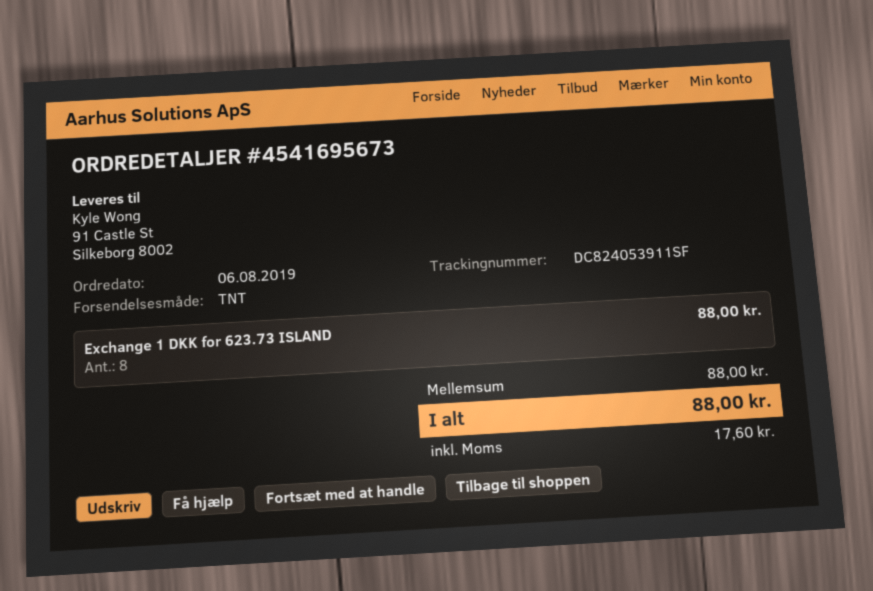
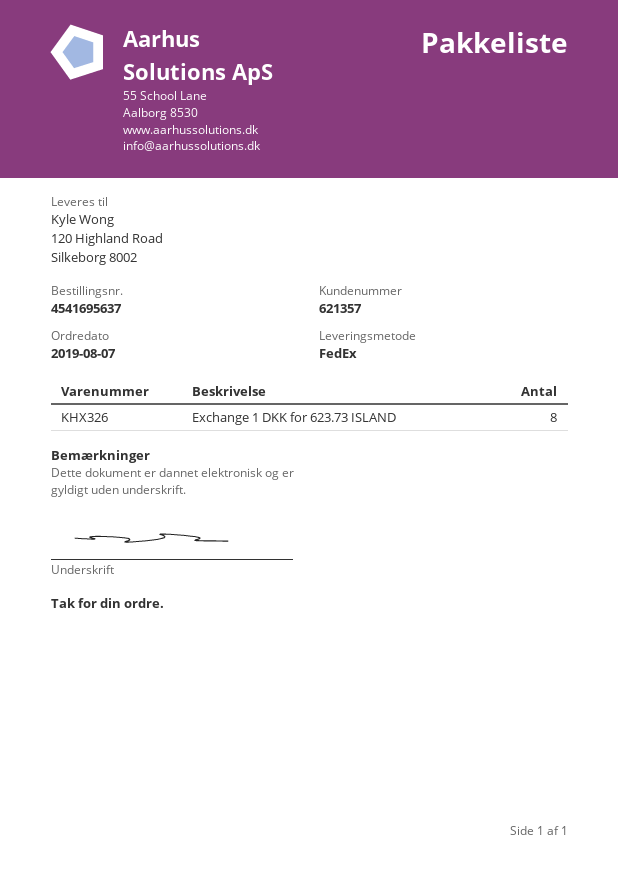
order number: 4541695673 -> 4541695637
order date: 2019-08-06 -> 2019-08-07
shipping method: TNT -> FedEx
ship to: 91 Castle St, Silkeborg 8002 -> 120 Highland Road, Silkeborg 8002

